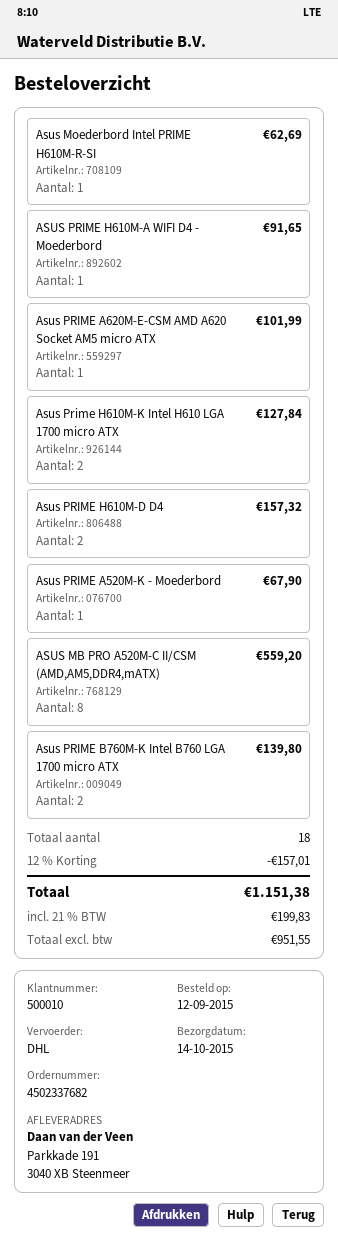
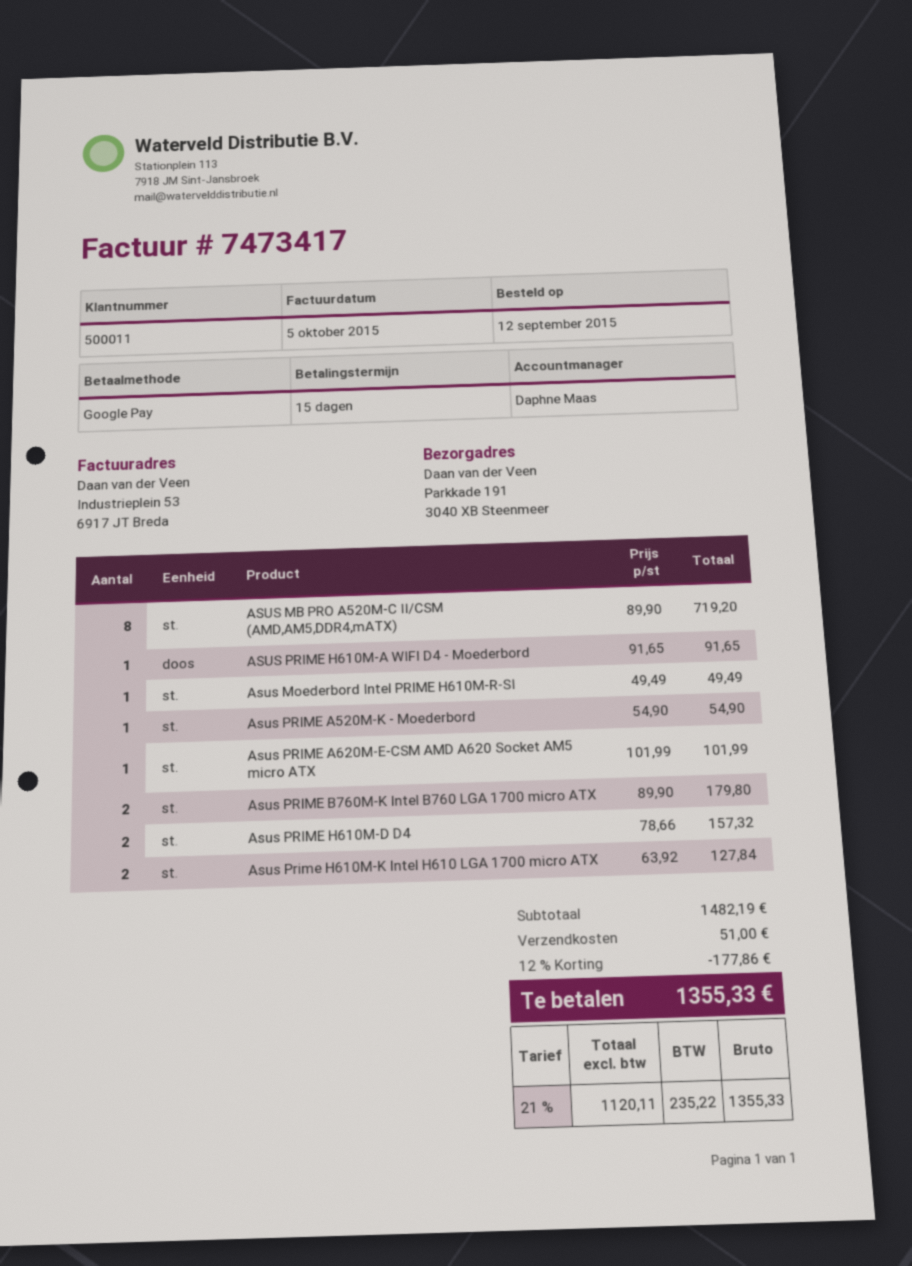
customer number: 500010 -> 500011
Asus Moederbord Intel PRIME H610M-R-SI: 1 for 62.69 -> 1 for 49.49
Asus PRIME A520M-K - Moederbord: 1 for 67.90 -> 1 for 54.90
ASUS MB PRO A520M-C II/CSM (AMD,AM5,DDR4,mATX): 8 for 559.20 -> 8 for 719.20
Asus PRIME B760M-K Intel B760 LGA 1700 micro ATX: 2 for 139.80 -> 2 for 179.80
discount: 12% = 157.01 -> 12% = 177.86
shipping: none -> 51.00
net: 951.55 -> 1120.11
tax: 21% = 199.83 -> 21% = 235.22
total: 1151.38 -> 1355.33

